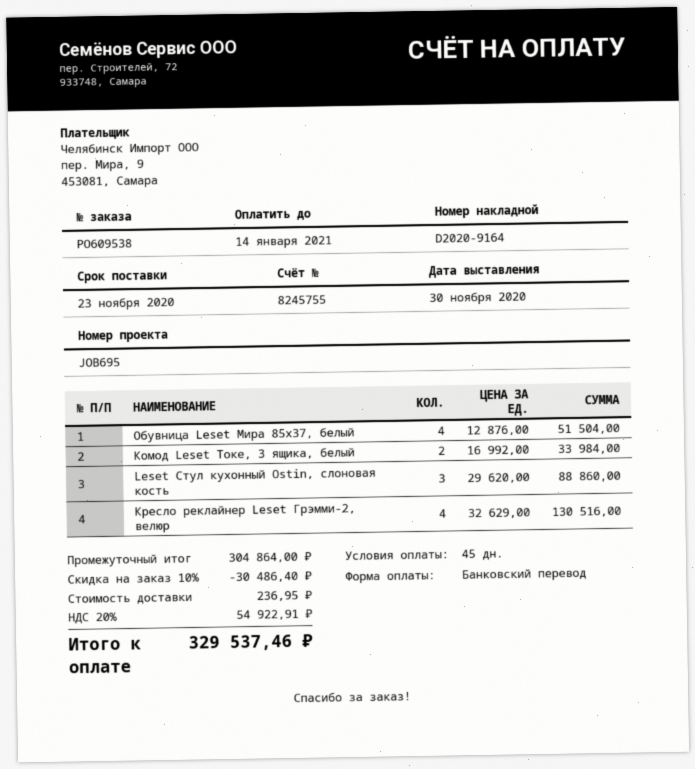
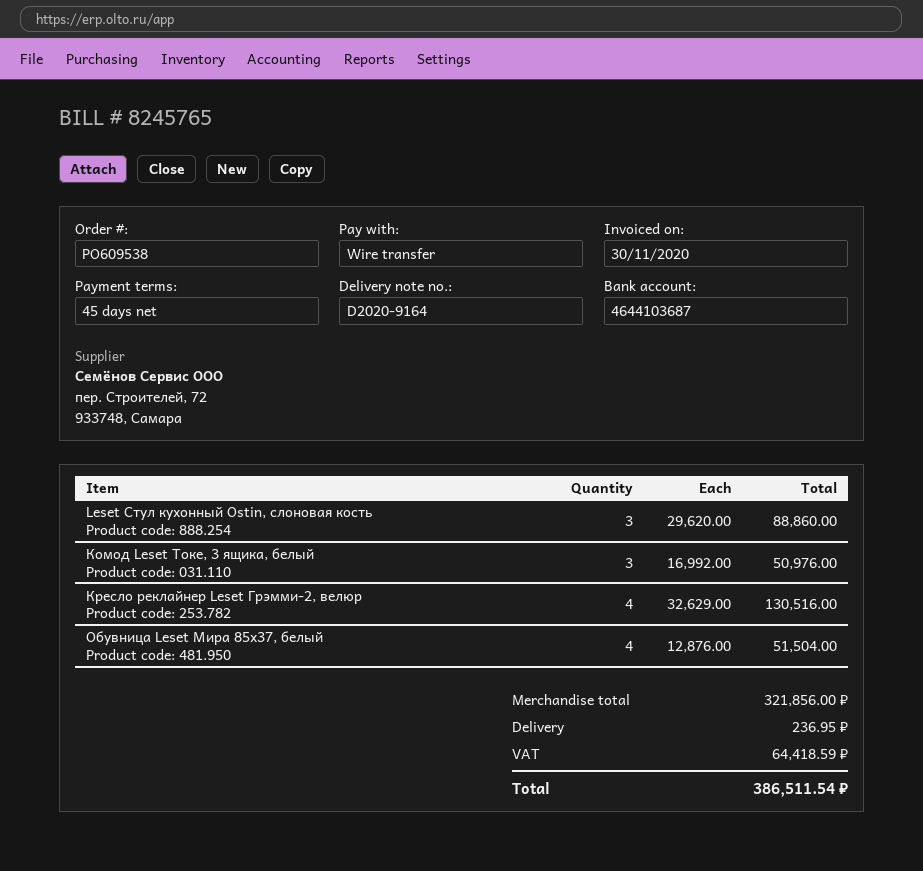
invoice number: 8245755 -> 8245765
Комод Leset Токе, 3 ящика, белый: 2 x 16992.00 = 33984.00 -> 3 x 16992.00 = 50976.00
subtotal: 304864.00 -> 321856.00
discount: 10% = 30486.40 -> none
tax: 54922.91 -> 64418.59
total: 329537.46 -> 386511.54

